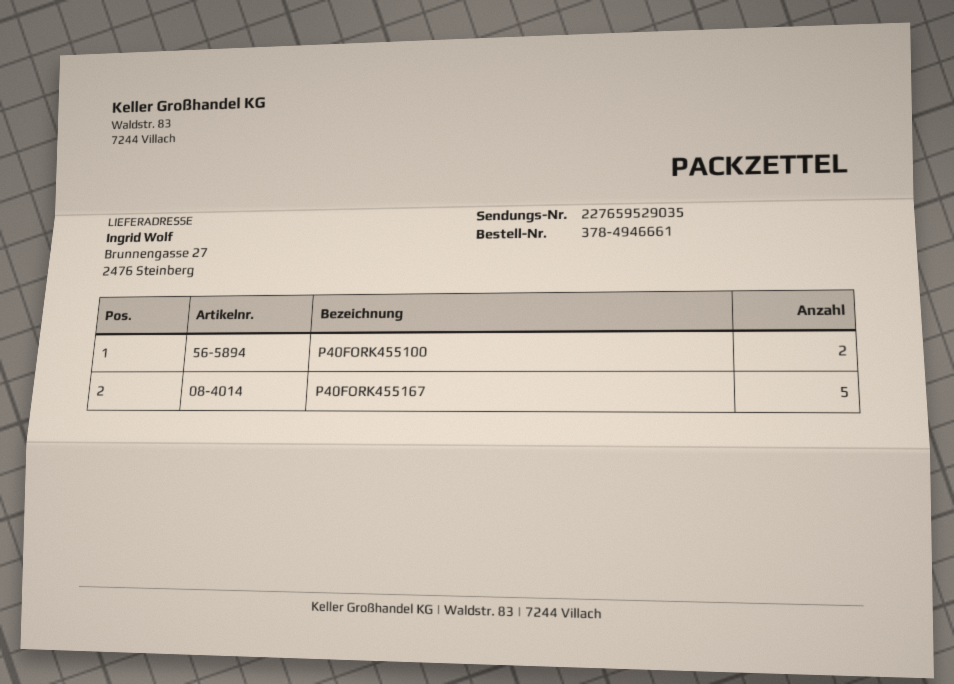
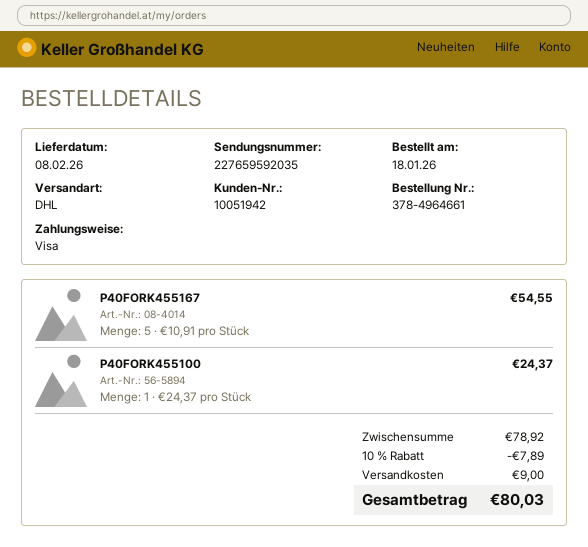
order number: 378-4946661 -> 378-4964661
tracking number: 227659529035 -> 227659592035
P40FORK455100: 2 -> 1

